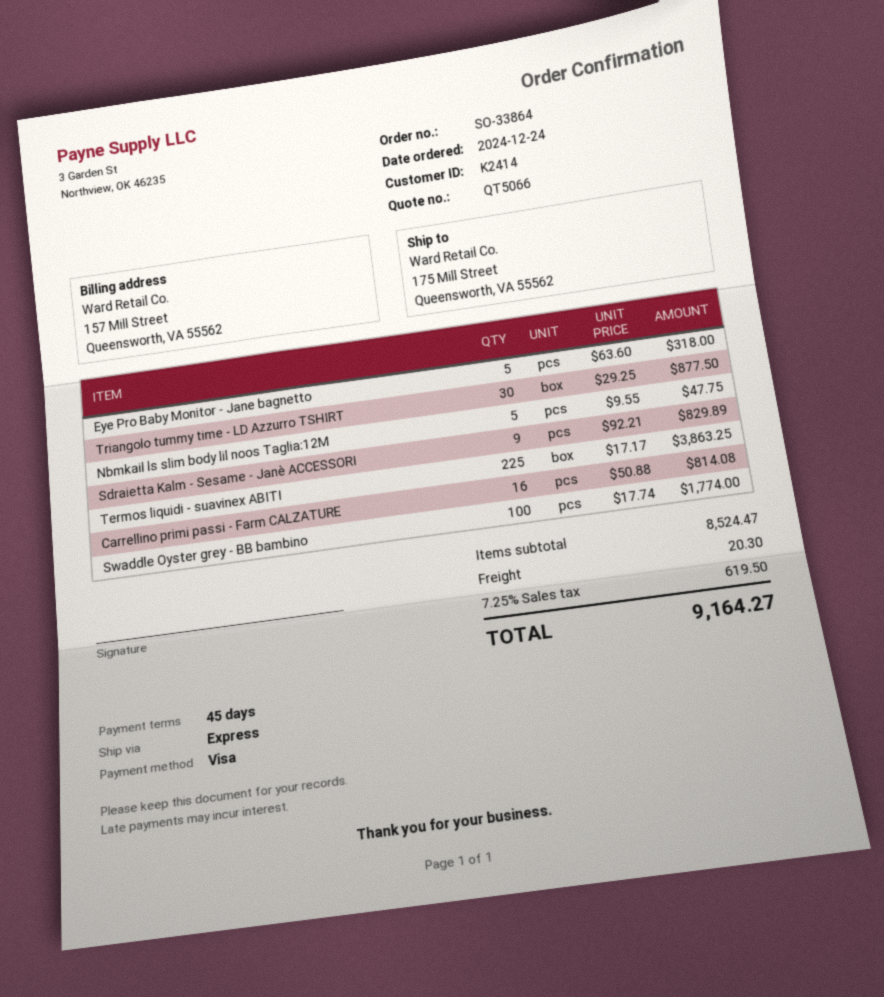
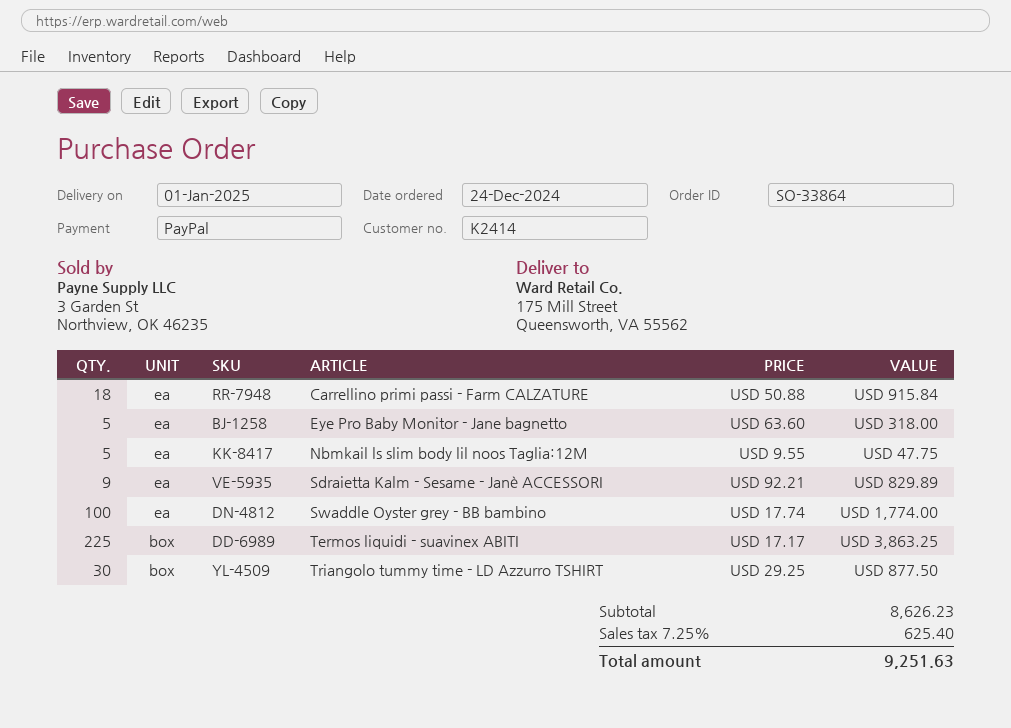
payment method: Visa -> PayPal
Carrellino primi passi - Farm CALZATURE: 16 x 50.88 = 814.08 -> 18 x 50.88 = 915.84
subtotal: 8524.47 -> 8626.23
shipping: 20.30 -> none
tax: 7.25% = 619.50 -> 7.25% = 625.40
total: 9164.27 -> 9251.63

